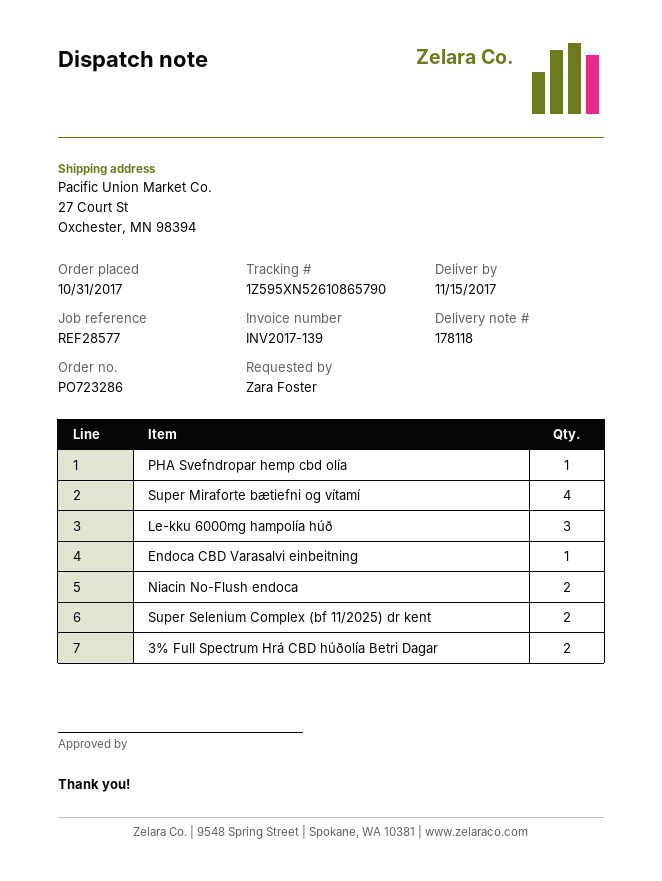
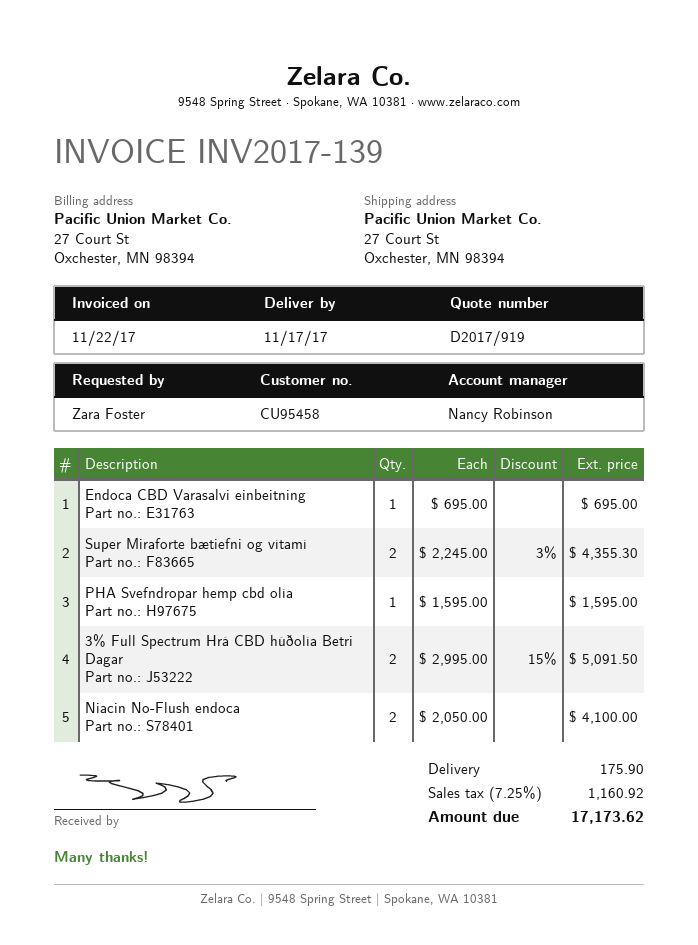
delivery date: 2017-11-15 -> 2017-11-17
Super Miraforte bætiefni og vítamí: 4 -> 2
Le-kku 6000mg hampolía húð: 3 -> none
Super Selenium Complex (bf 11/2025) dr kent: 2 -> none

